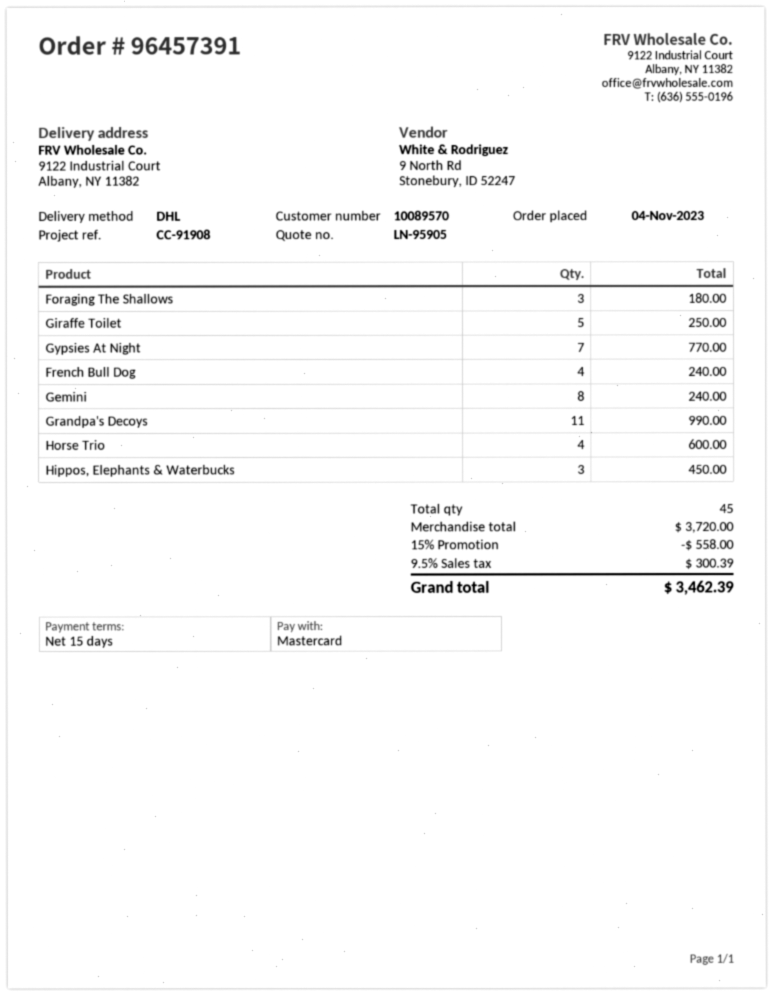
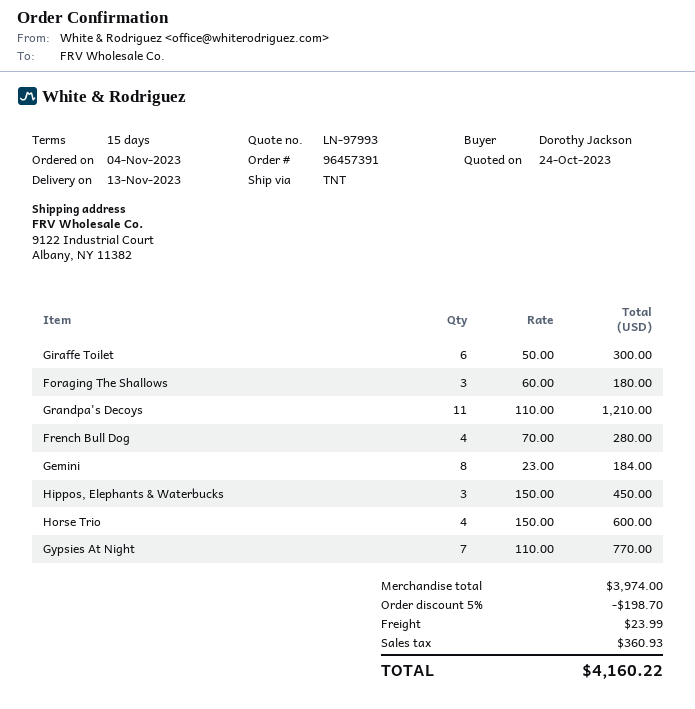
quote number: LN-95905 -> LN-97993
shipping method: DHL -> TNT
Giraffe Toilet: 5 for 250.00 -> 6 for 300.00
French Bull Dog: 4 for 240.00 -> 4 for 280.00
Gemini: 8 for 240.00 -> 8 for 184.00
Grandpa's Decoys: 11 for 990.00 -> 11 for 1210.00
subtotal: 3720.00 -> 3974.00
discount: 15% = 558.00 -> 5% = 198.70
shipping: none -> 23.99
tax: 300.39 -> 360.93
total: 3462.39 -> 4160.22

